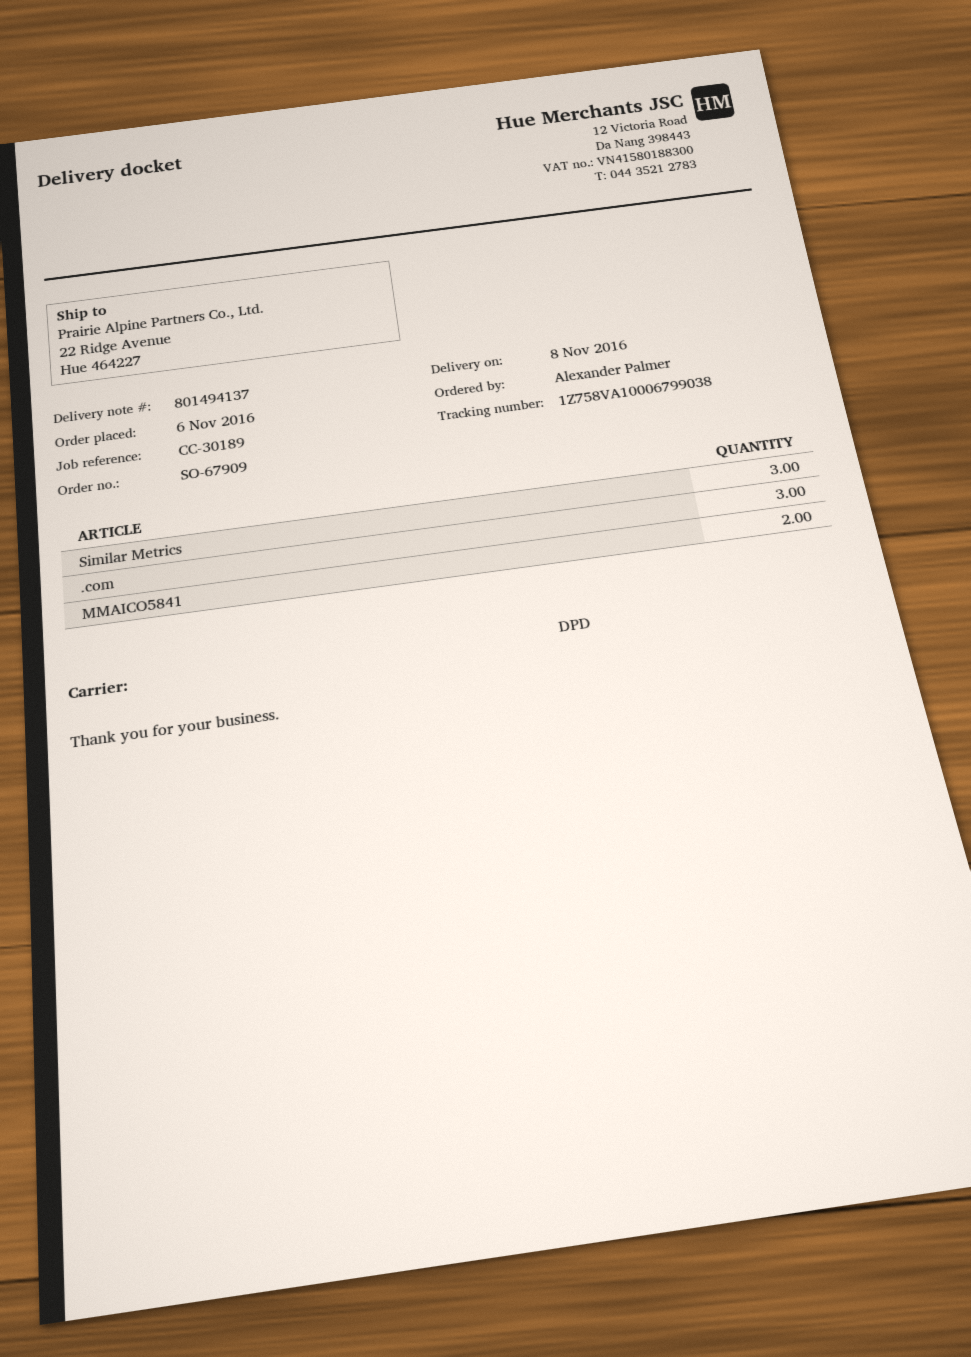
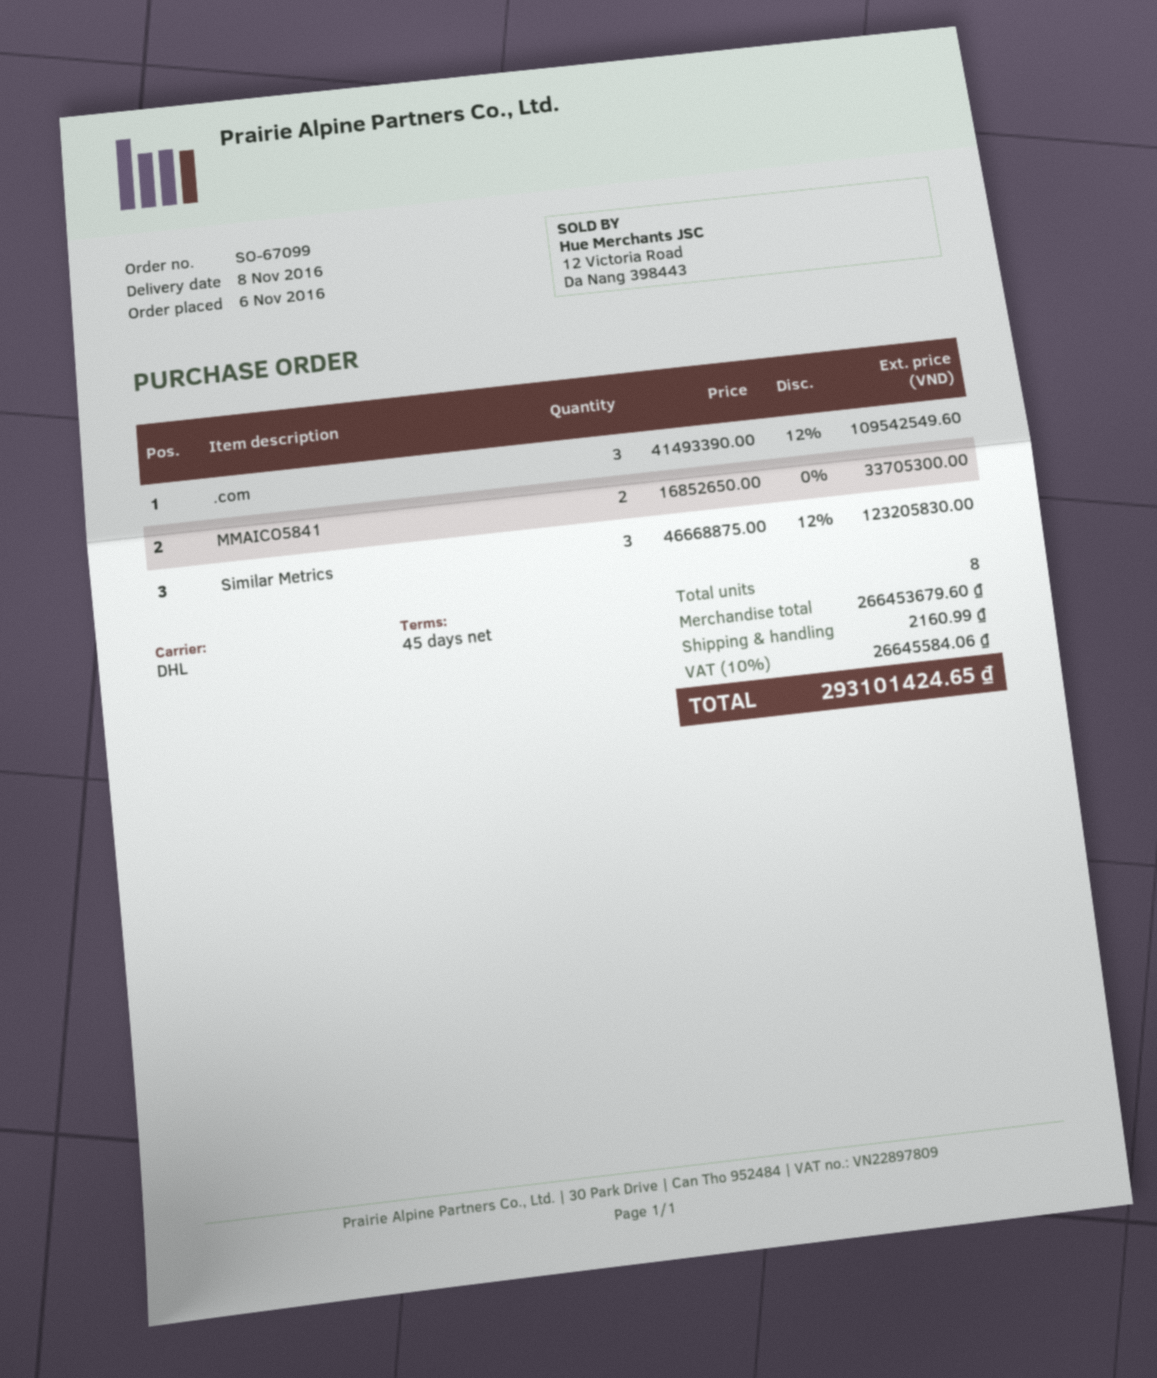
order number: SO-67909 -> SO-67099
shipping method: DPD -> DHL

